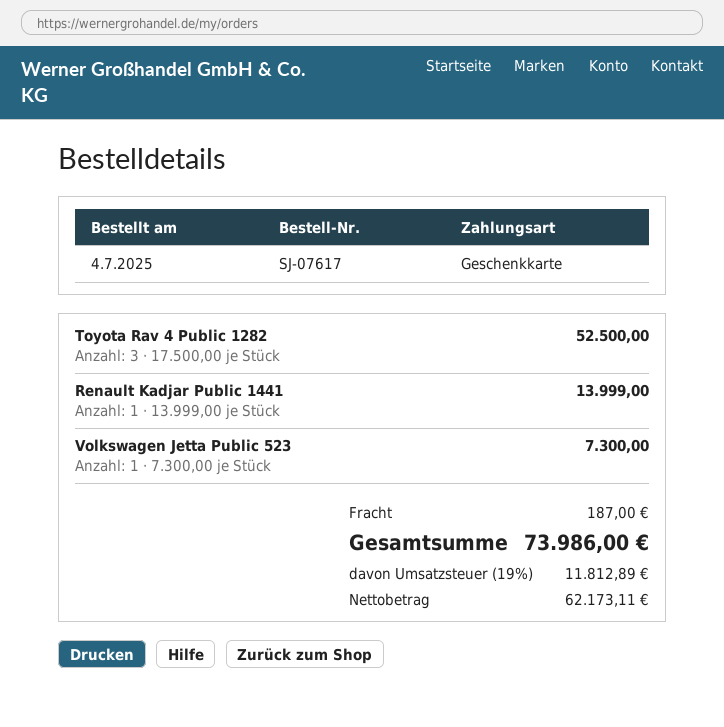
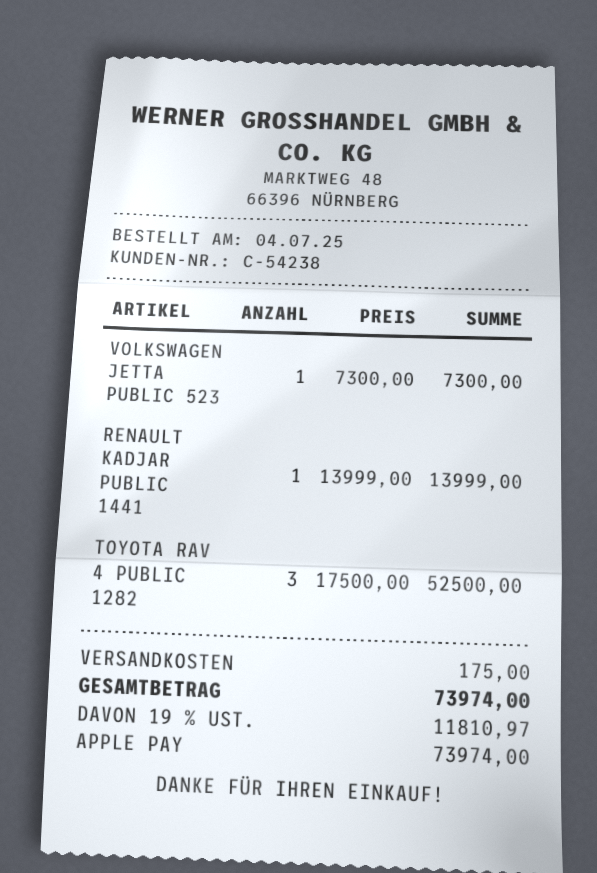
payment method: gift card -> Apple Pay
shipping: 187.00 -> 175.00
tax: 19% = 11812.89 -> 19% = 11810.97
total: 73986.00 -> 73974.00

